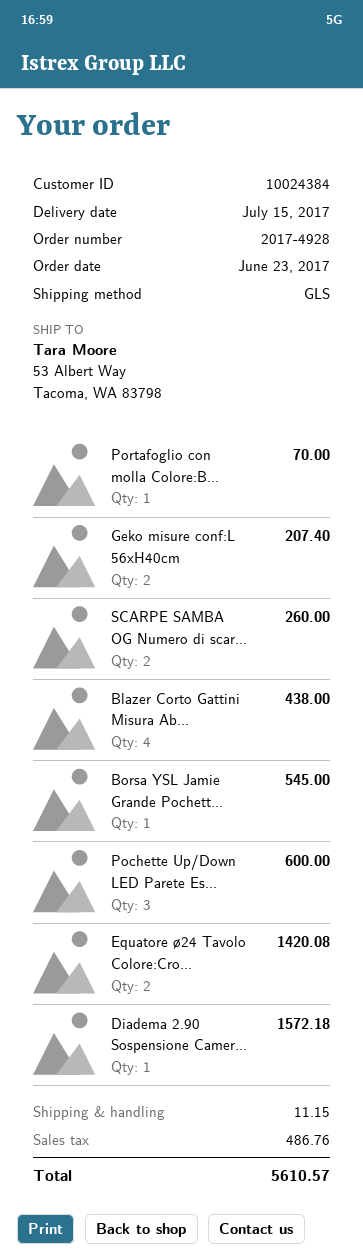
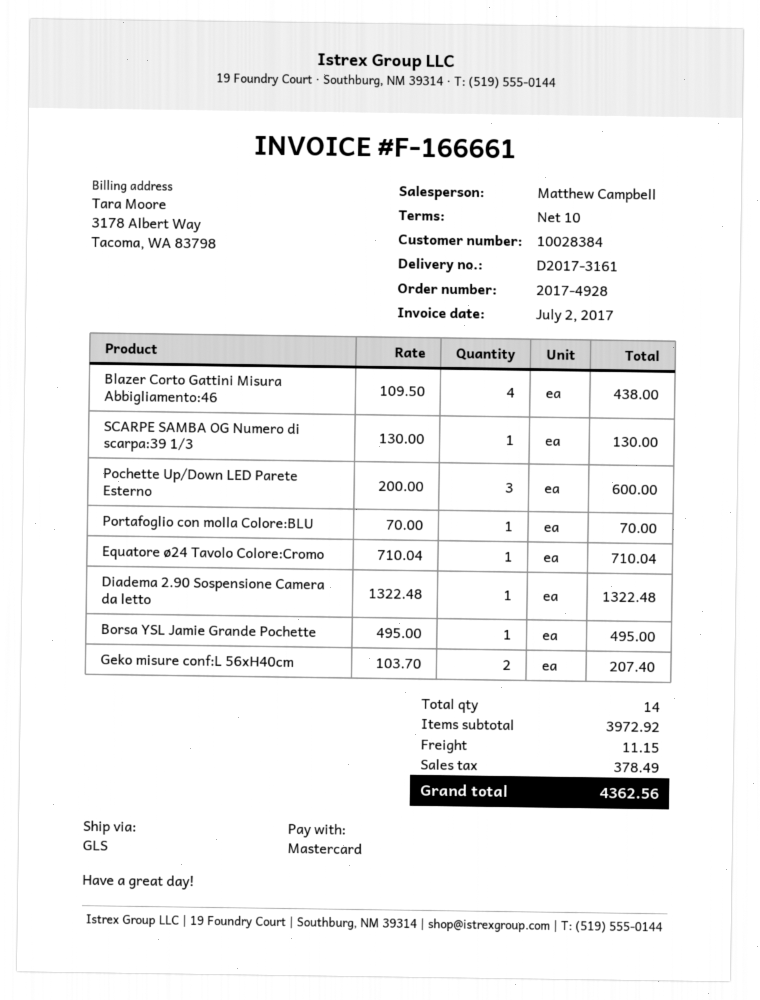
customer number: 10024384 -> 10028384
SCARPE SAMBA OG Numero di scar...: 2 for 260.00 -> 1 for 130.00
Borsa YSL Jamie Grande Pochett...: 1 for 545.00 -> 1 for 495.00
Equatore ø24 Tavolo Colore:Cro...: 2 for 1420.08 -> 1 for 710.04
Diadema 2.90 Sospensione Camer...: 1 for 1572.18 -> 1 for 1322.48
tax: 486.76 -> 378.49
total: 5610.57 -> 4362.56

